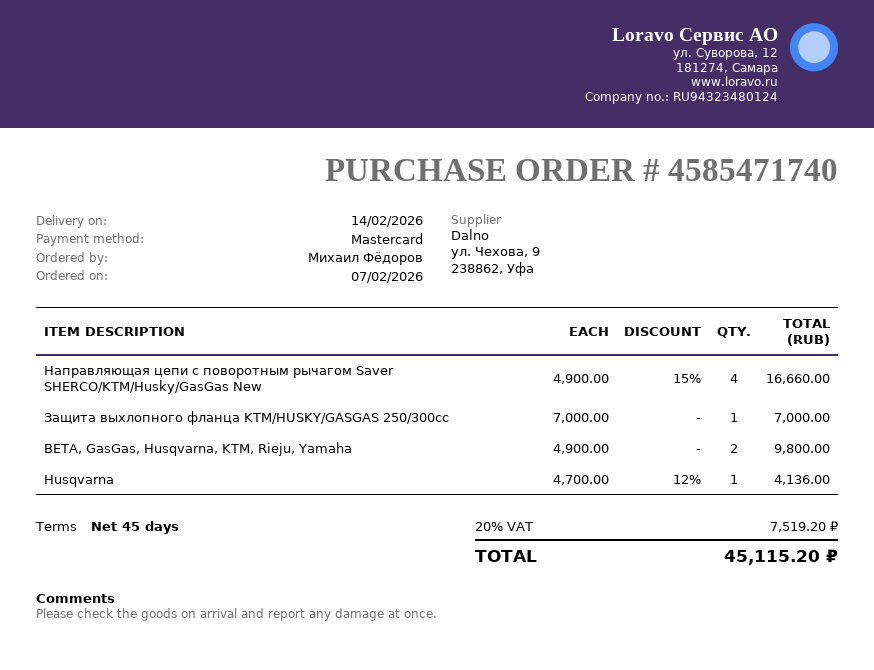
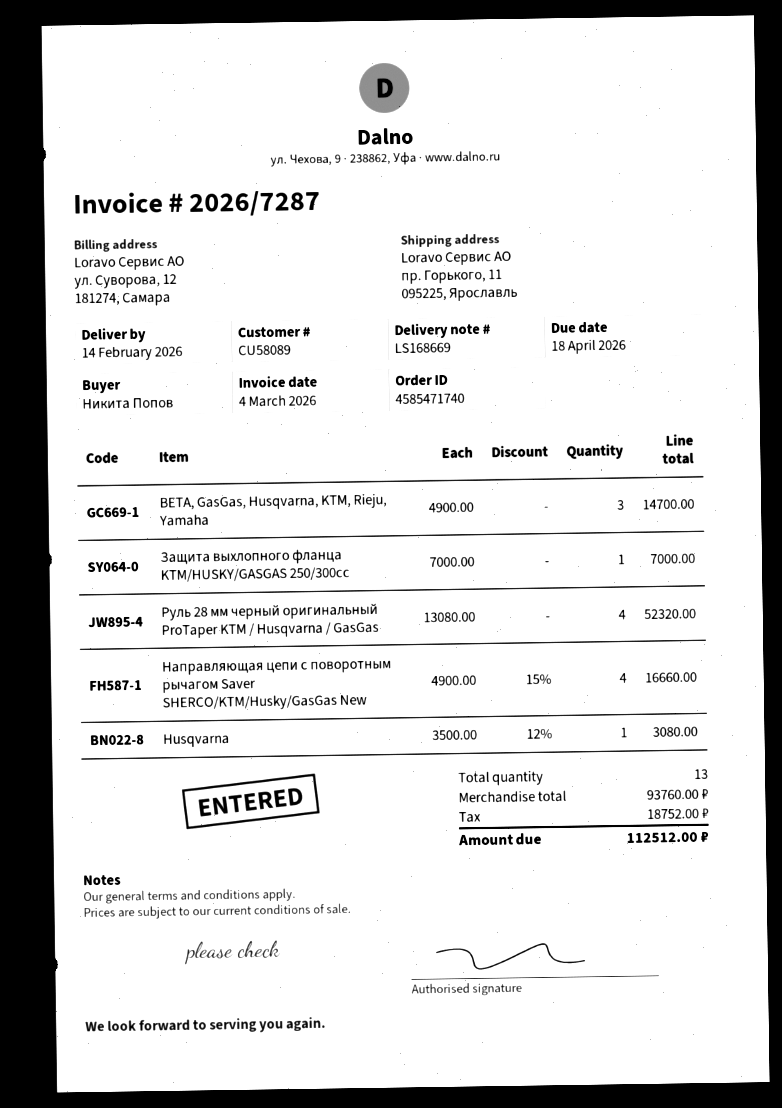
ordered by: Михаил Фёдоров -> Никита Попов
BETA, GasGas, Husqvarna, KTM, Rieju, Yamaha: 2 x 4900.00 = 9800.00 -> 3 x 4900.00 = 14700.00
Husqvarna: 1 x 4700.00 - 12% = 4136.00 -> 1 x 3500.00 - 12% = 3080.00
Руль 28 мм черный оригинальный ProTaper KTM / Husqvarna / GasGas: none -> 4 x 13080.00 = 52320.00
tax: 7519.20 -> 18752.00
total: 45115.20 -> 112512.00

